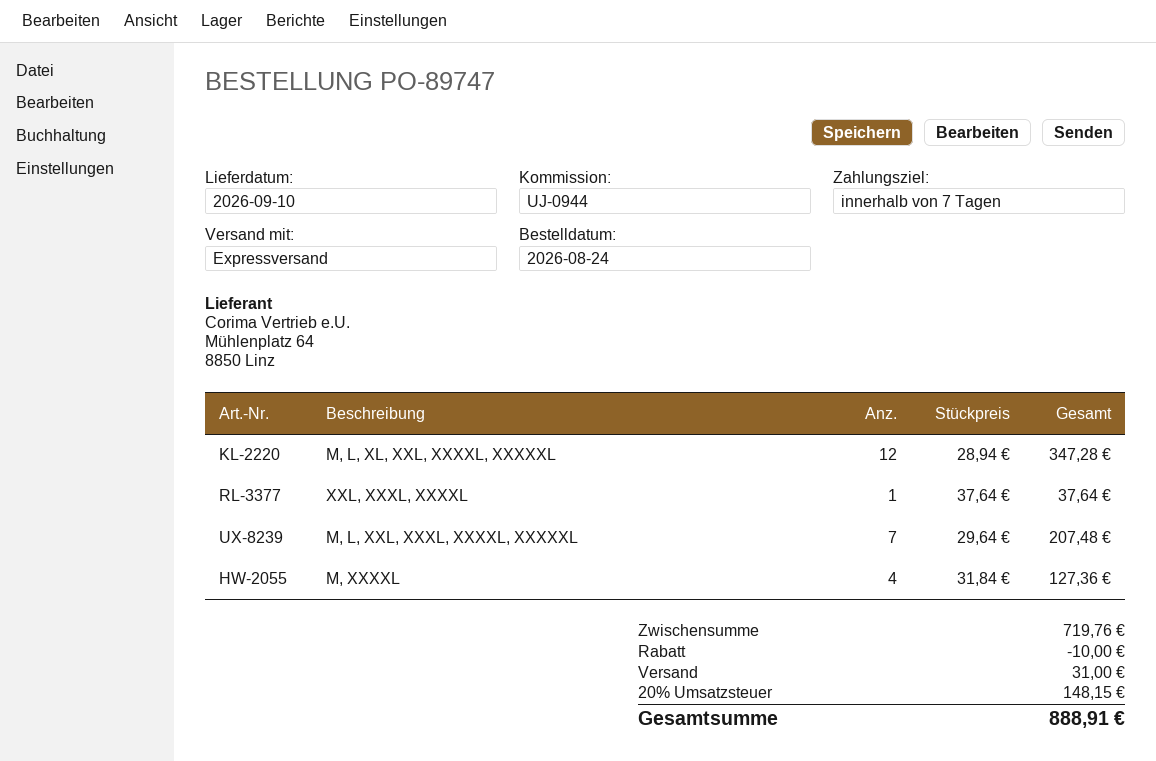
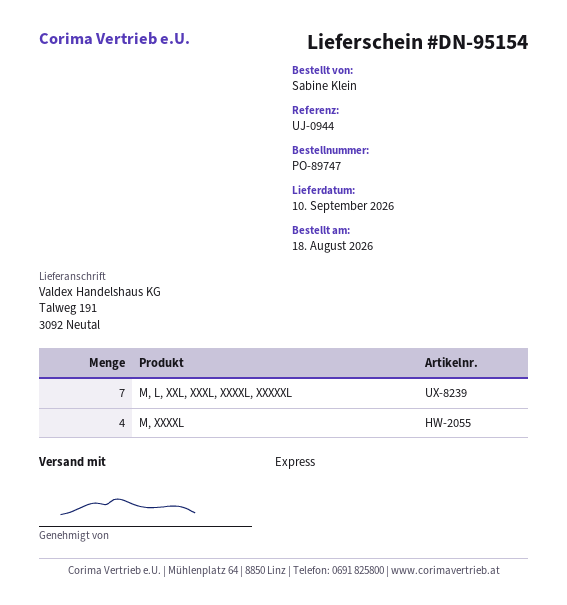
order date: 2026-08-24 -> 2026-08-18
M, L, XL, XXL, XXXXL, XXXXXL: 12 -> none
XXL, XXXL, XXXXL: 1 -> none

